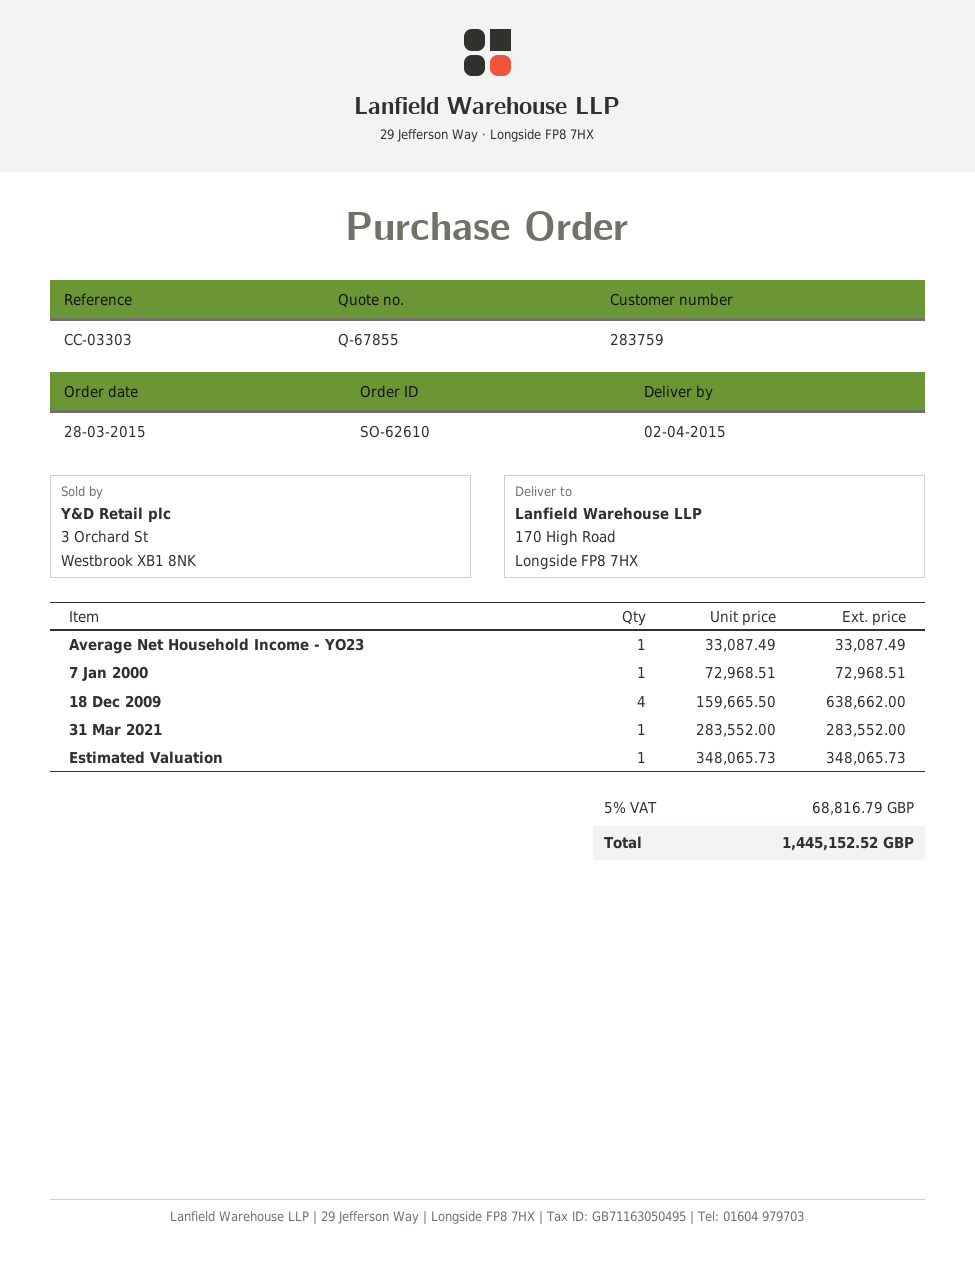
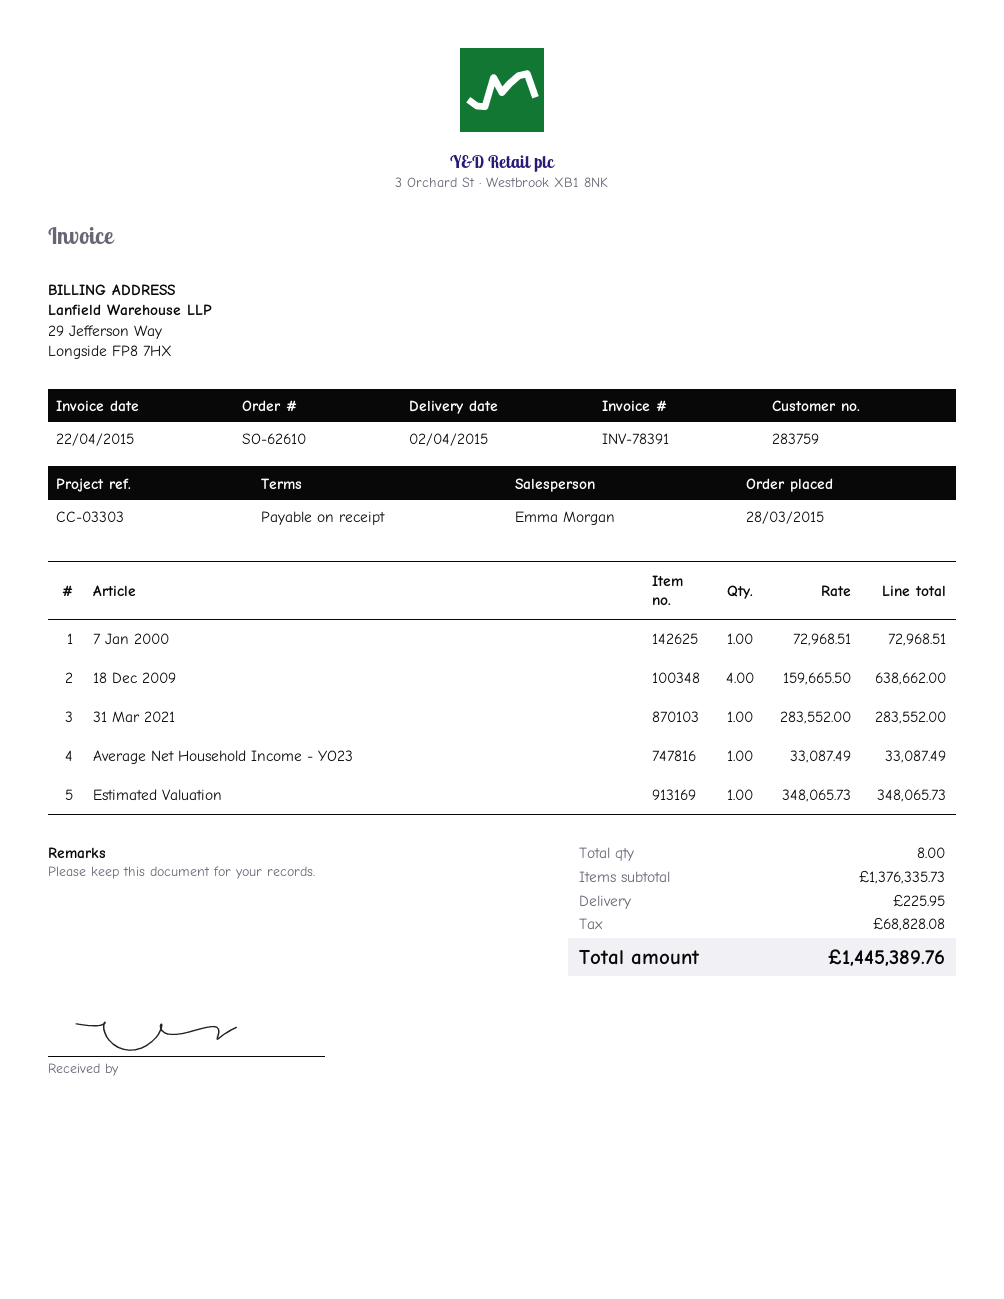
shipping: none -> 225.95
tax: 68816.79 -> 68828.08
total: 1445152.52 -> 1445389.76

